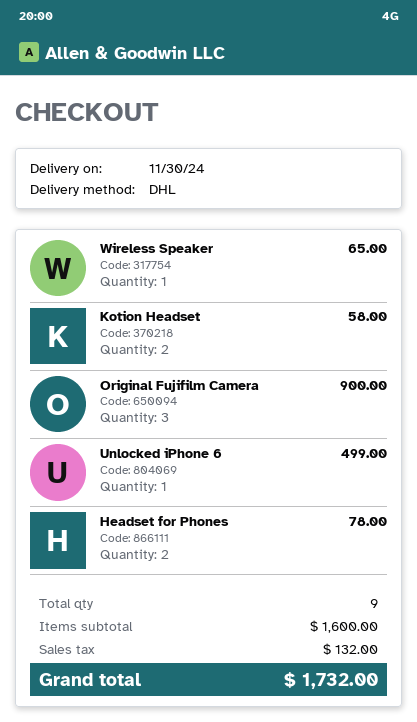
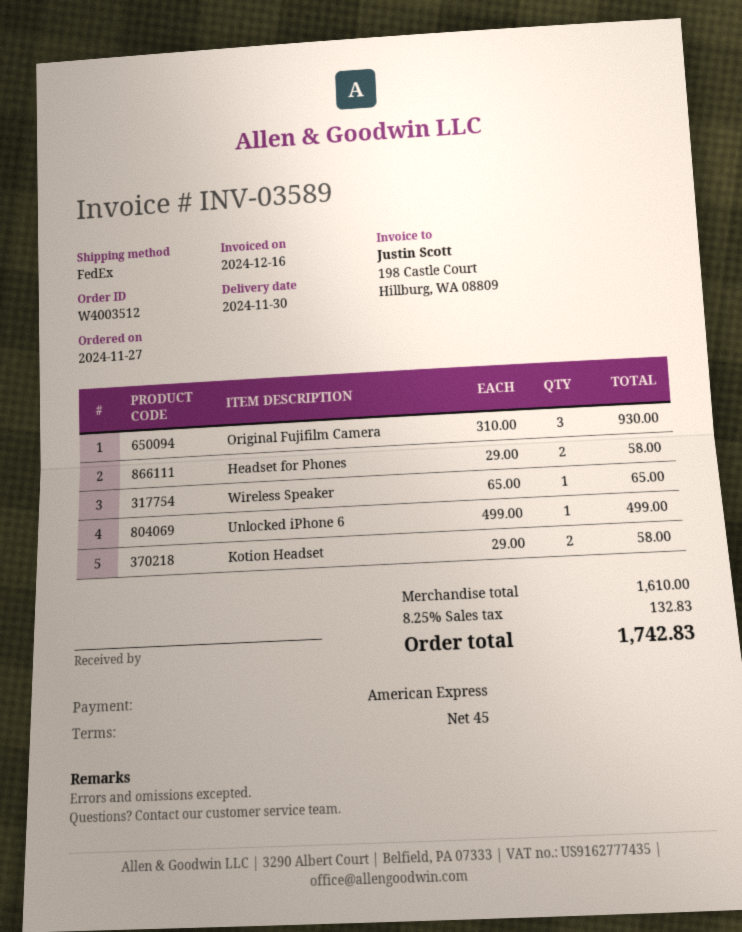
shipping method: DHL -> FedEx
Original Fujifilm Camera: 3 for 900.00 -> 3 for 930.00
Headset for Phones: 2 for 78.00 -> 2 for 58.00
subtotal: 1600.00 -> 1610.00
tax: 132.00 -> 132.83
total: 1732.00 -> 1742.83

